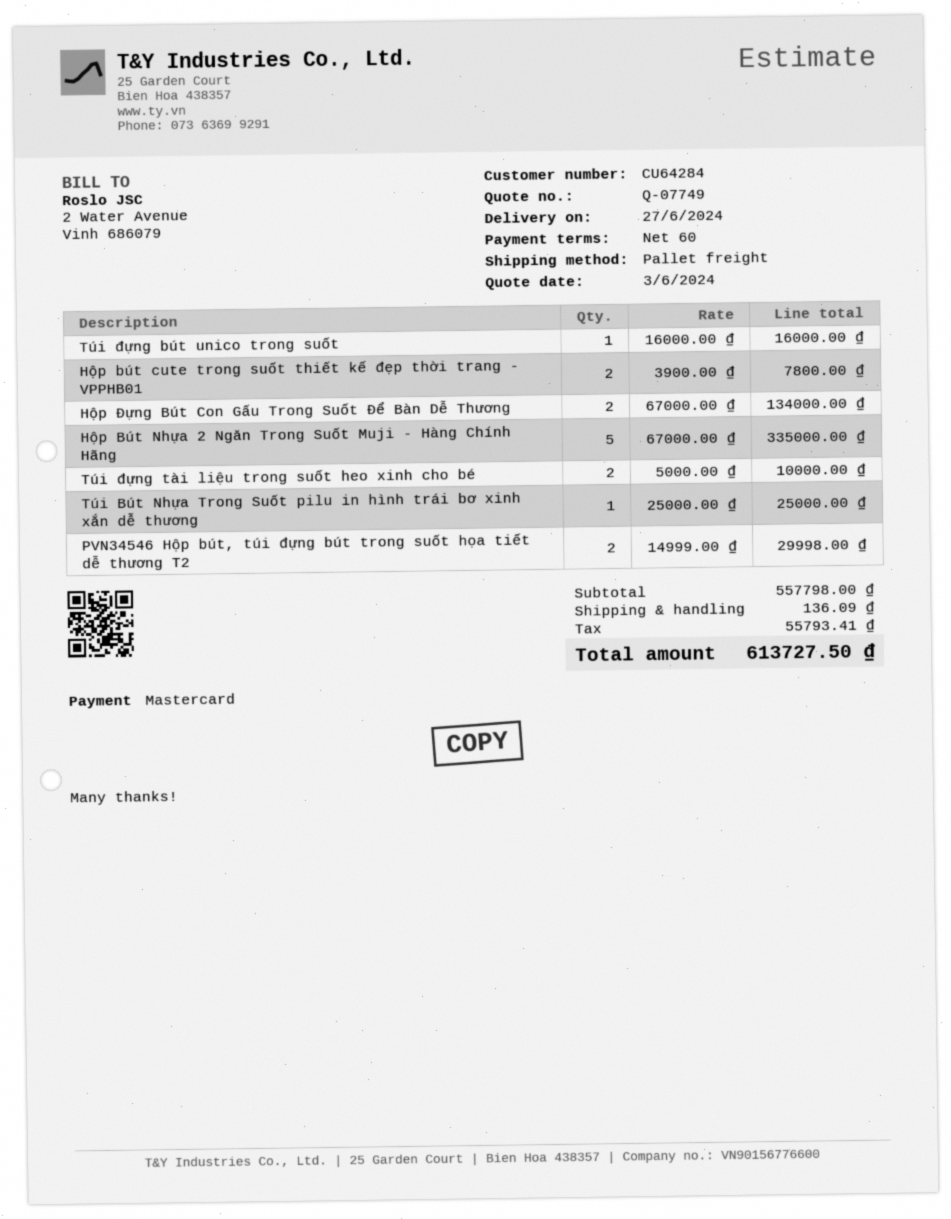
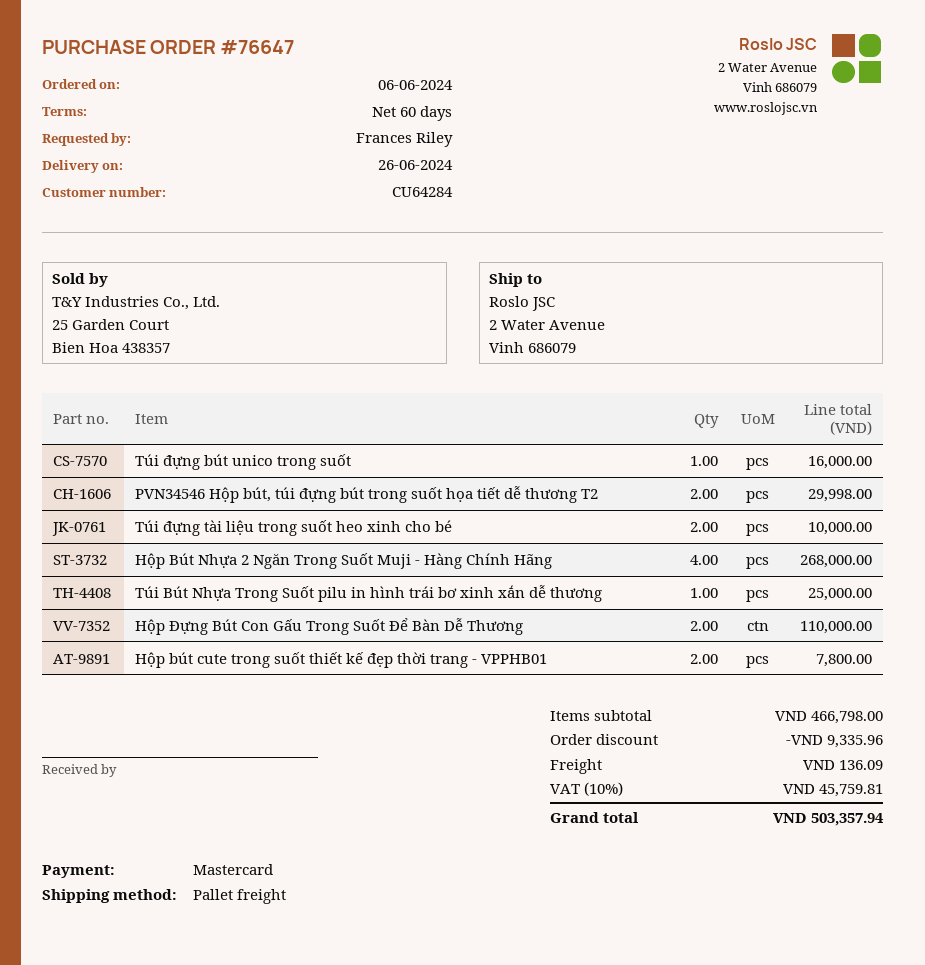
delivery date: 2024-06-27 -> 2024-06-26
Hộp Đựng Bút Con Gấu Trong Suốt Để Bàn Dễ Thương: 2 for 134000.00 -> 2 for 110000.00
Hộp Bút Nhựa 2 Ngăn Trong Suốt Muji - Hàng Chính Hãng: 5 for 335000.00 -> 4 for 268000.00
subtotal: 557798.00 -> 466798.00
discount: none -> 9335.96
tax: 55793.41 -> 45759.81
total: 613727.50 -> 503357.94

